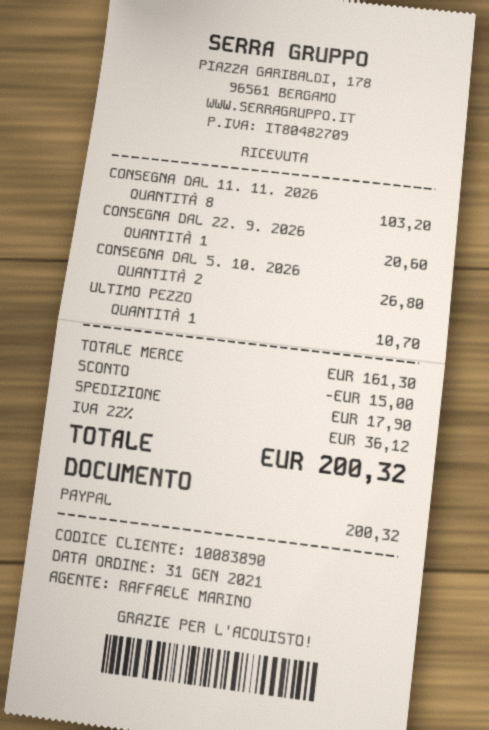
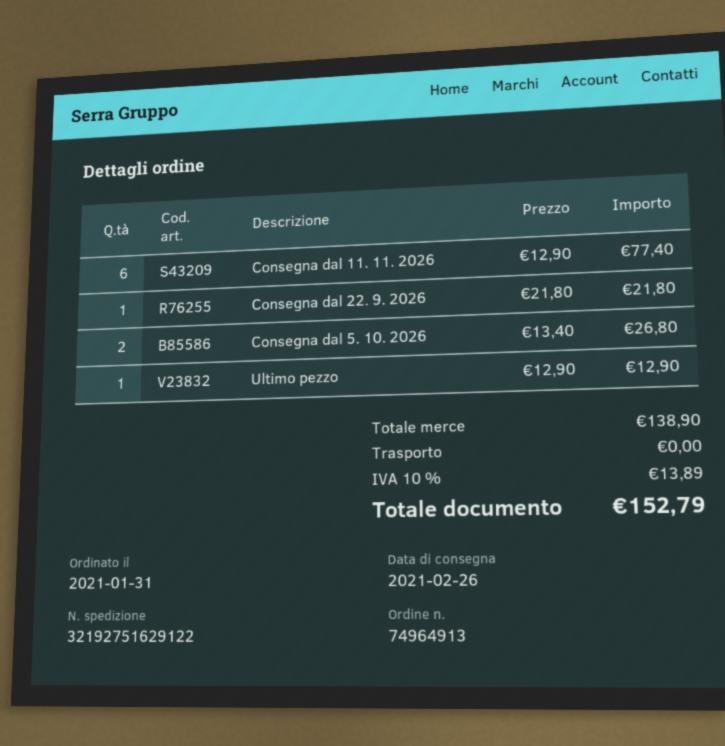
CONSEGNA DAL 11. 11. 2026: 8 for 103.20 -> 6 for 77.40
CONSEGNA DAL 22. 9. 2026: 1 for 20.60 -> 1 for 21.80
ULTIMO PEZZO: 1 for 10.70 -> 1 for 12.90
subtotal: 161.30 -> 138.90
discount: 15.00 -> none
shipping: 17.90 -> 0.00
tax: 22% = 36.12 -> 10% = 13.89
total: 200.32 -> 152.79

